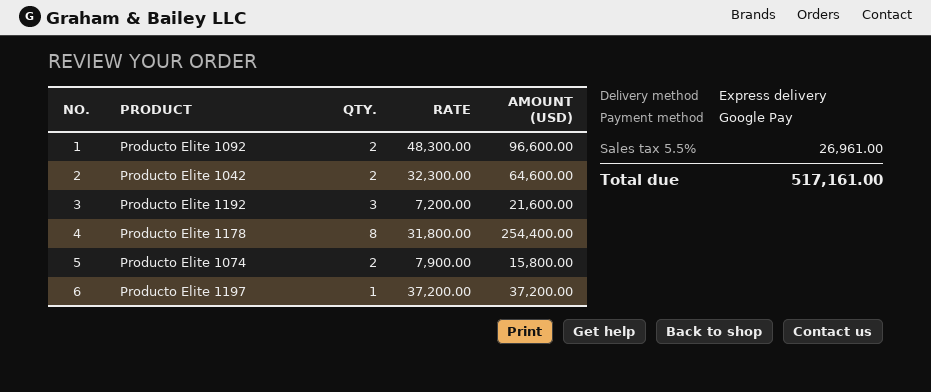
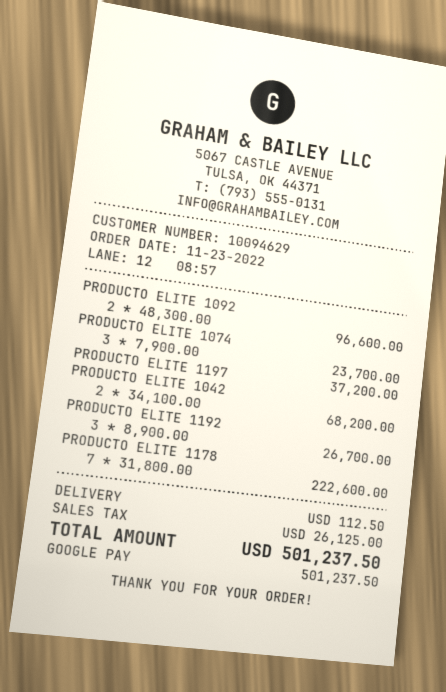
Producto Elite 1042: 2 x 32300.00 = 64600.00 -> 2 x 34100.00 = 68200.00
Producto Elite 1192: 3 x 7200.00 = 21600.00 -> 3 x 8900.00 = 26700.00
Producto Elite 1178: 8 x 31800.00 = 254400.00 -> 7 x 31800.00 = 222600.00
Producto Elite 1074: 2 x 7900.00 = 15800.00 -> 3 x 7900.00 = 23700.00
shipping: none -> 112.50
tax: 26961.00 -> 26125.00
total: 517161.00 -> 501237.50

